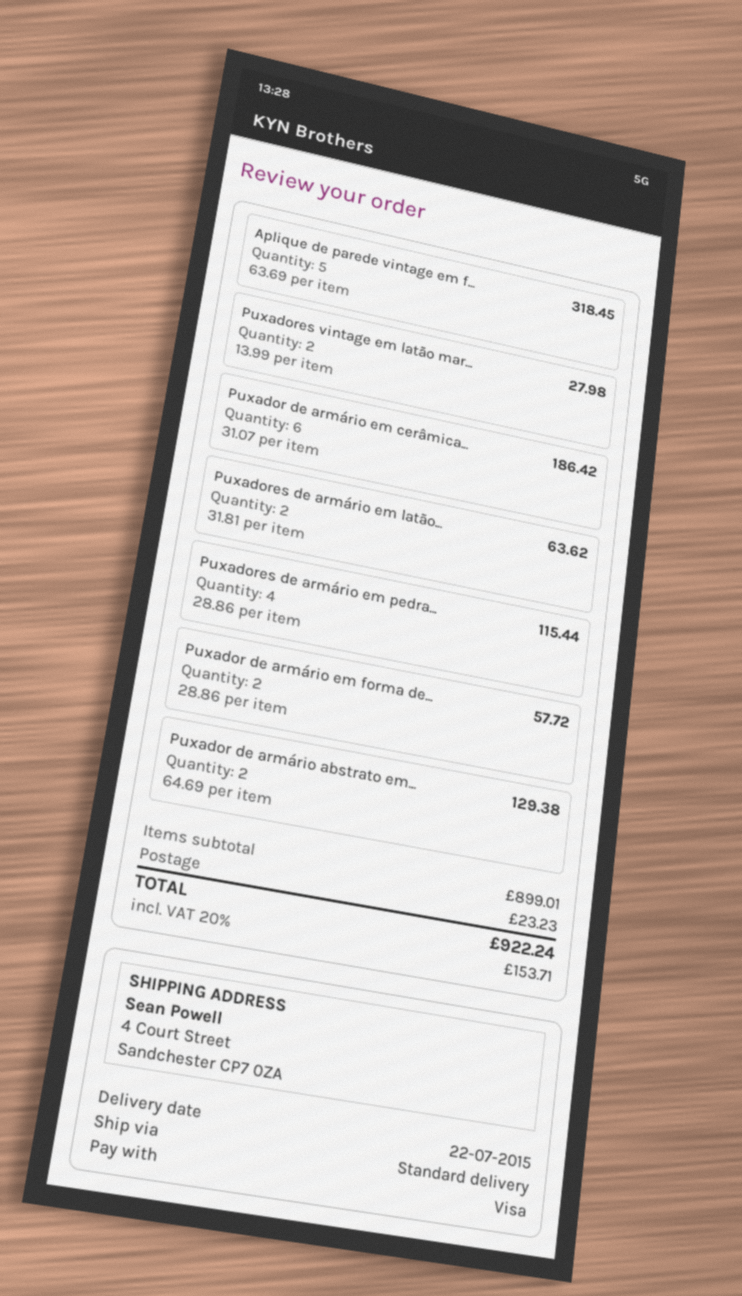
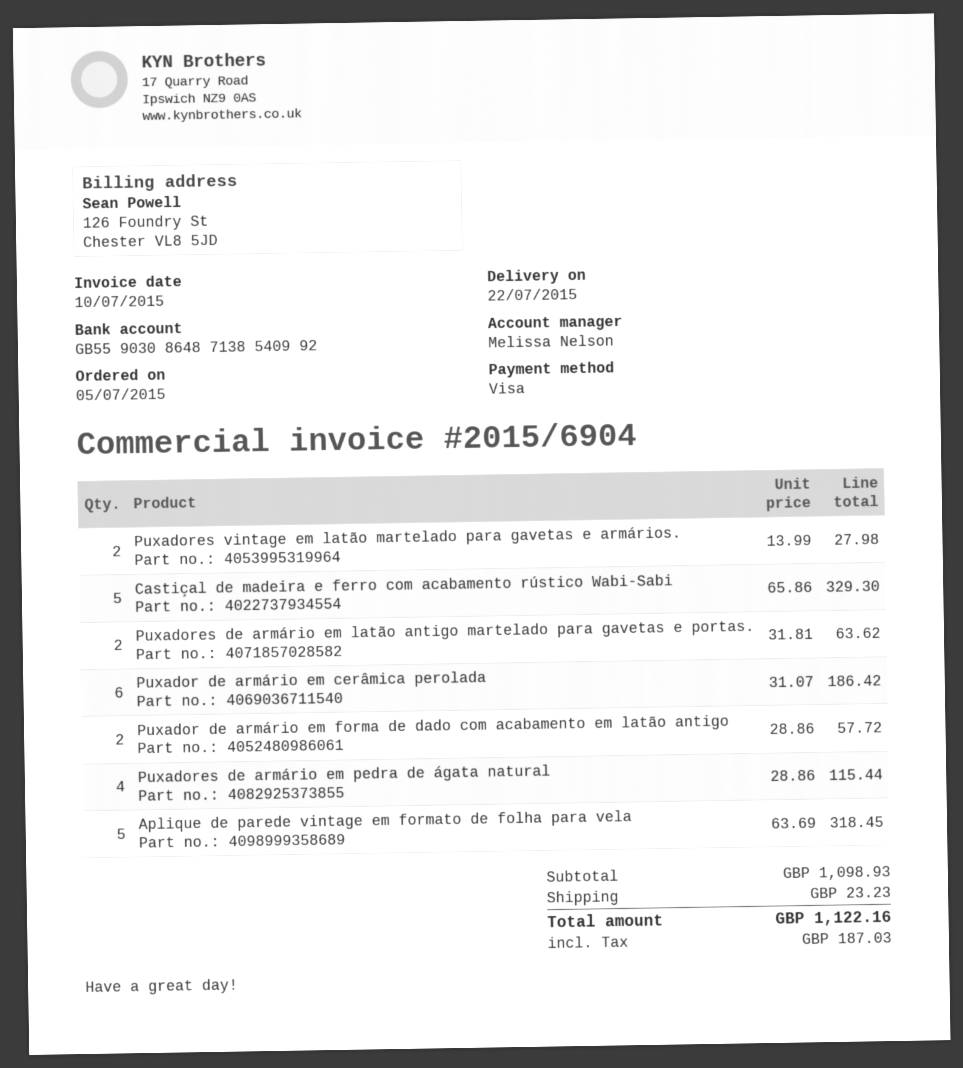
Puxador de armário abstrato em...: 2 x 64.69 = 129.38 -> none
Castiçal de madeira e ferro com acabamento rústico Wabi-Sabi: none -> 5 x 65.86 = 329.30
subtotal: 899.01 -> 1098.93
tax: 153.71 -> 187.03
total: 922.24 -> 1122.16

